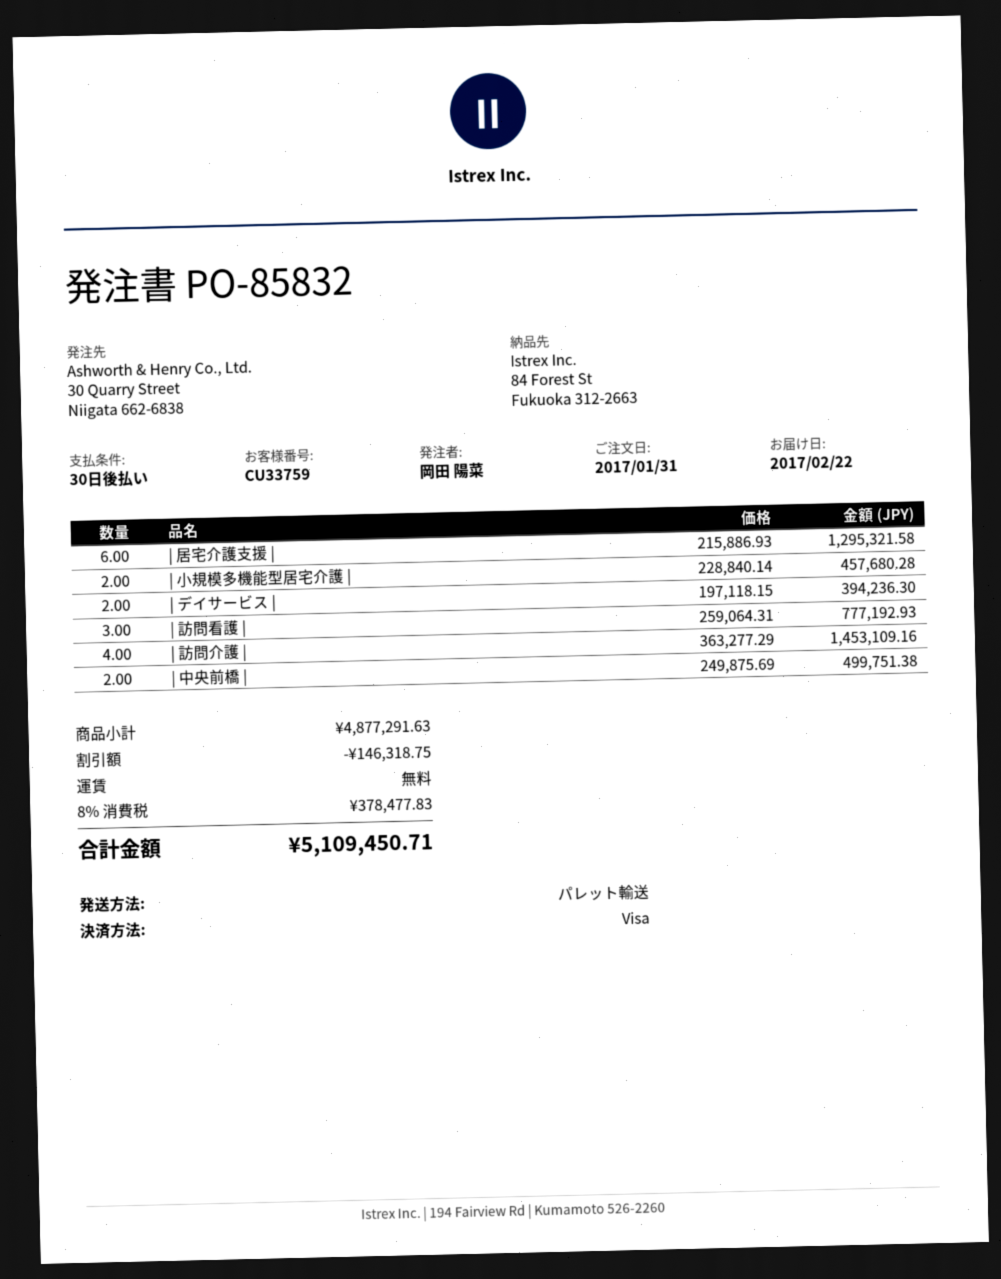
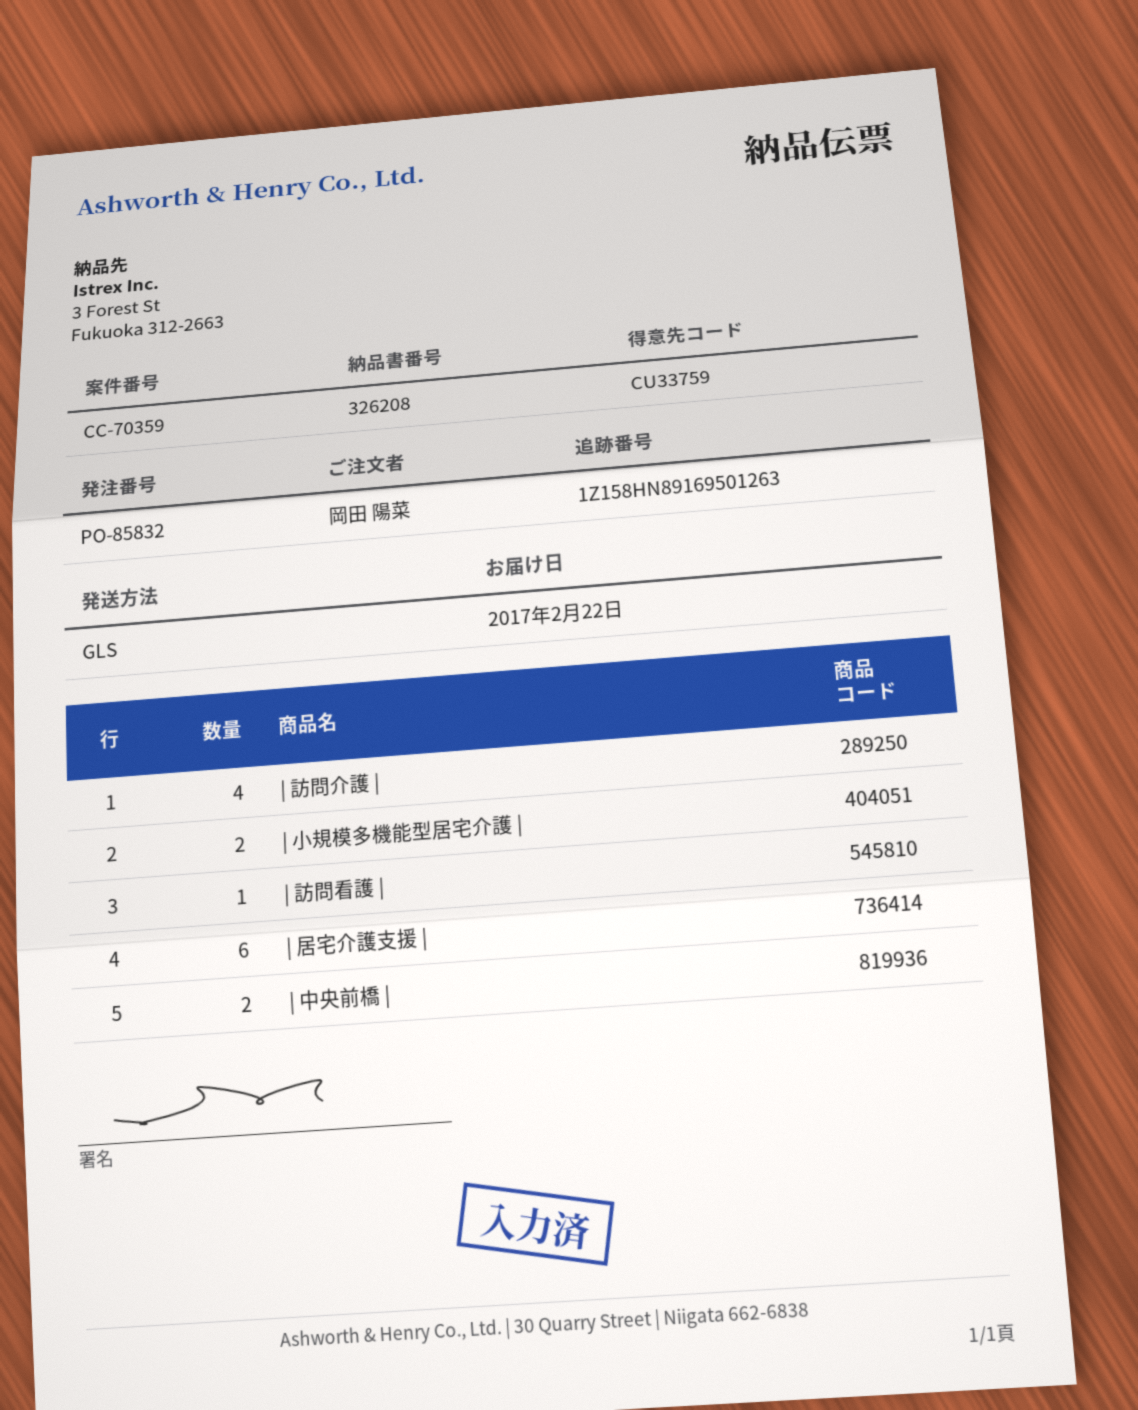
shipping method: pallet freight -> GLS
ship to: 84 Forest St, Fukuoka 312-2663 -> 3 Forest St, Fukuoka 312-2663
| デイサービス |: 2 -> none
| 訪問看護 |: 3 -> 1

